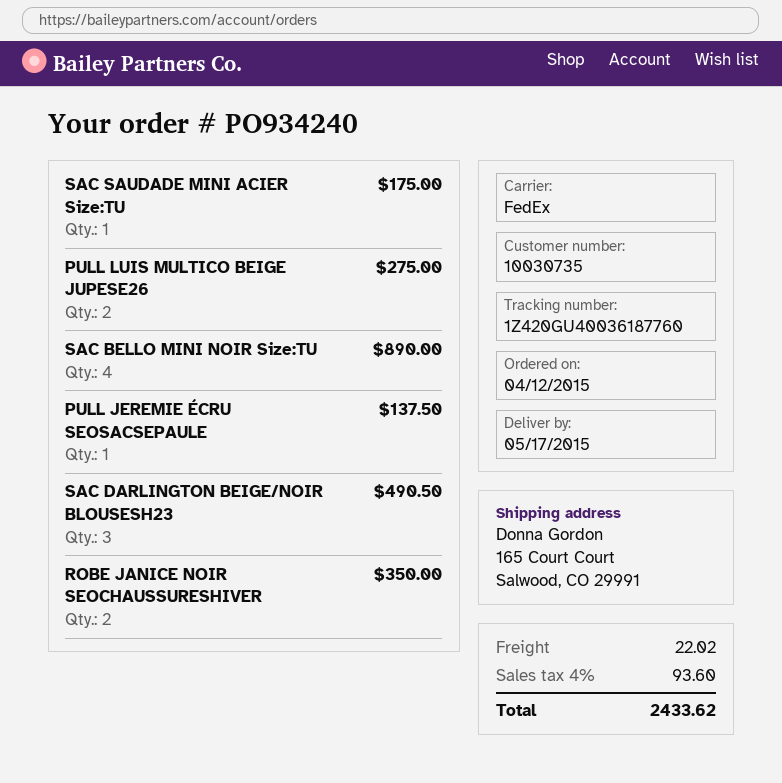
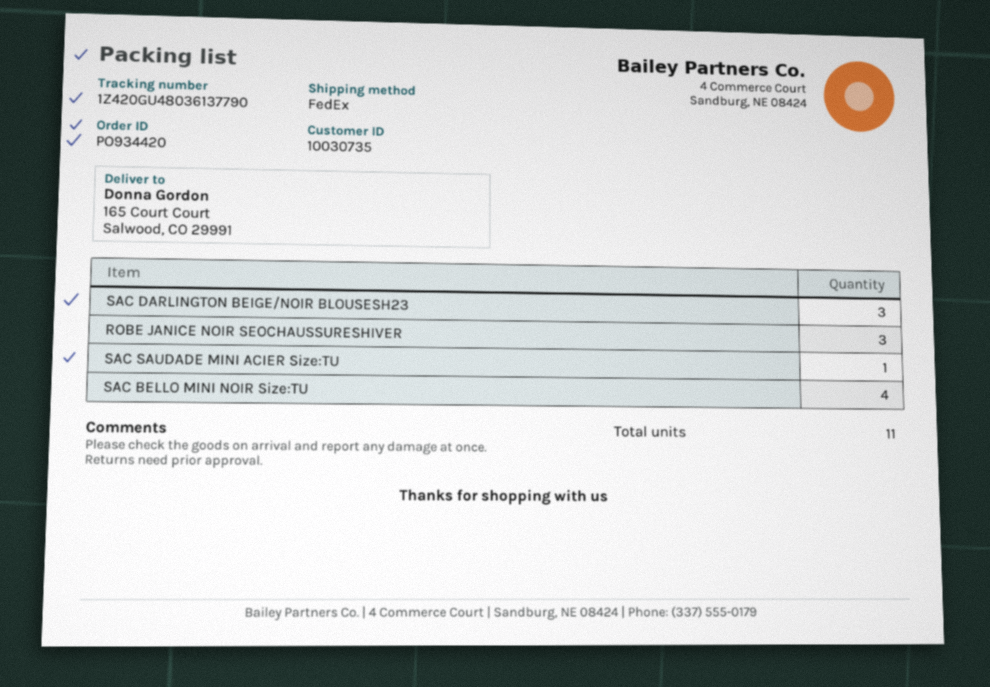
order number: PO934240 -> PO934420
tracking number: 1Z420GU40036187760 -> 1Z420GU48036137790
PULL LUIS MULTICO BEIGE JUPESE26: 2 -> none
PULL JEREMIE ÉCRU SEOSACSEPAULE: 1 -> none
ROBE JANICE NOIR SEOCHAUSSURESHIVER: 2 -> 3

